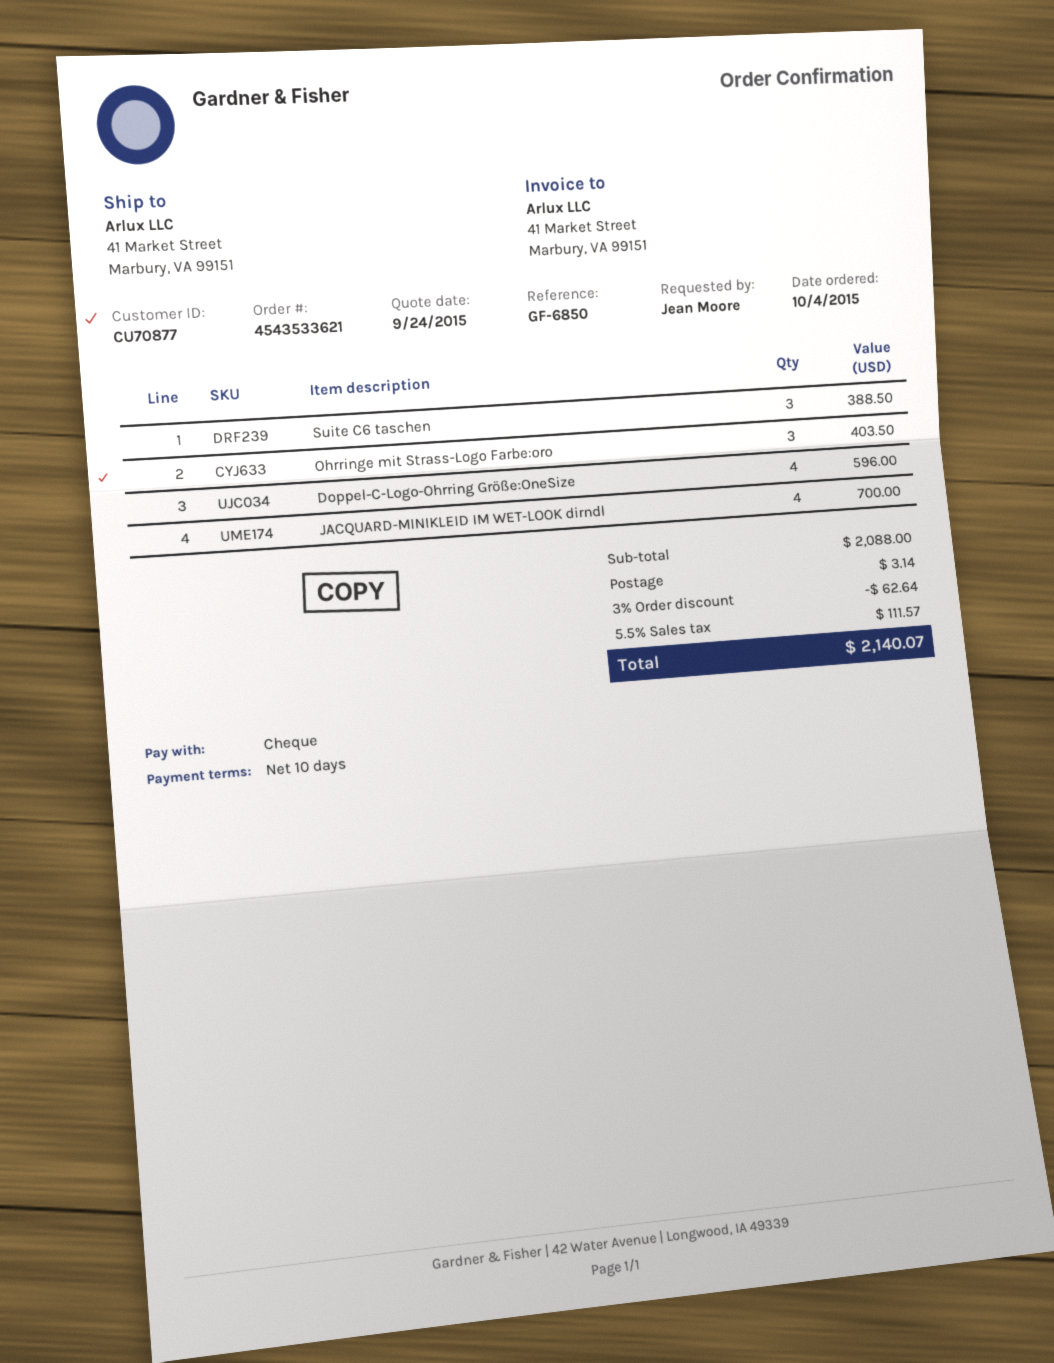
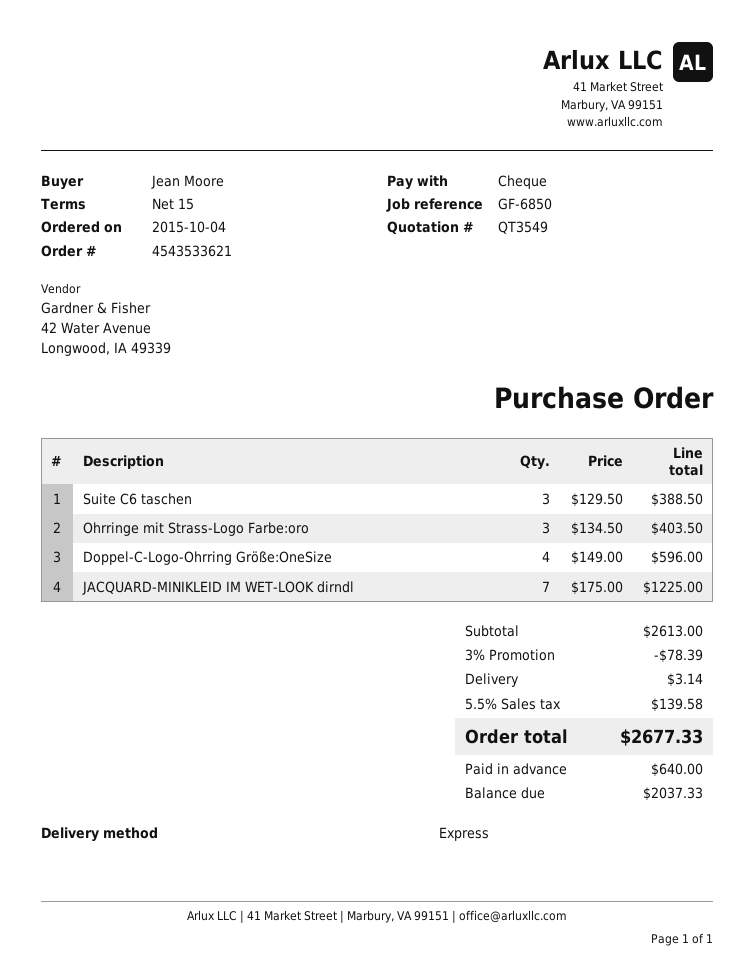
payment terms: 10 days -> 15 days
JACQUARD-MINIKLEID IM WET-LOOK dirndl: 4 for 700.00 -> 7 for 1225.00
subtotal: 2088.00 -> 2613.00
discount: 3% = 62.64 -> 3% = 78.39
tax: 5.5% = 111.57 -> 5.5% = 139.58
total: 2140.07 -> 2677.33

